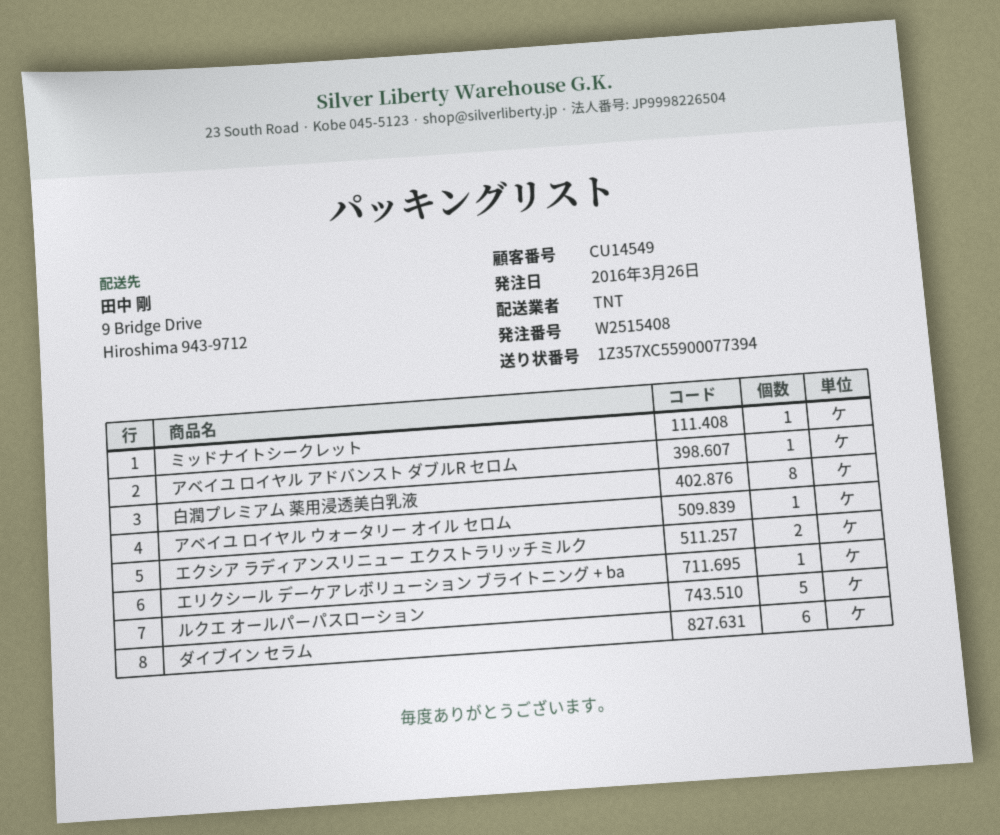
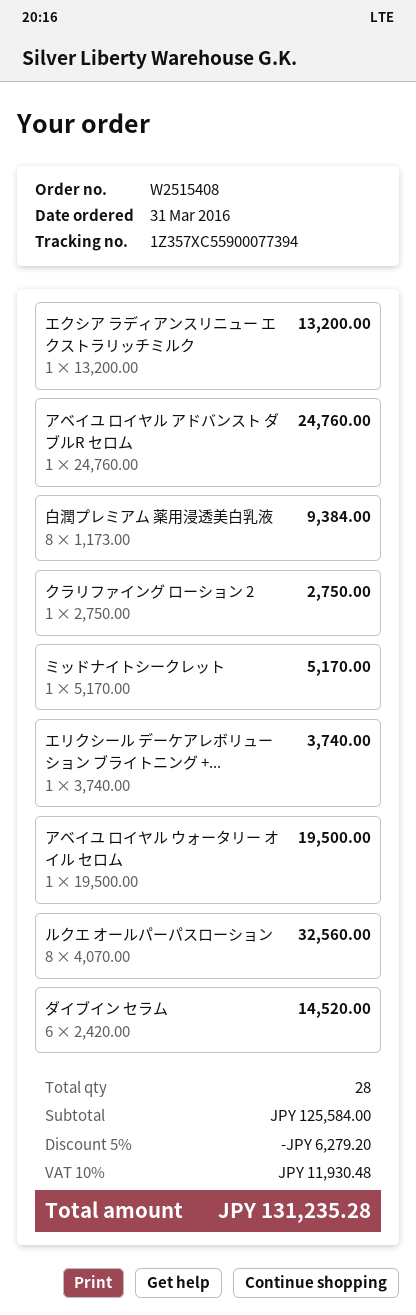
order date: 2016-03-26 -> 2016-03-31
エクシア ラディアンスリニュー エクストラリッチミルク: 2 -> 1
ルクエ オールパーパスローション: 5 -> 8
クラリファイング ローション 2: none -> 1

